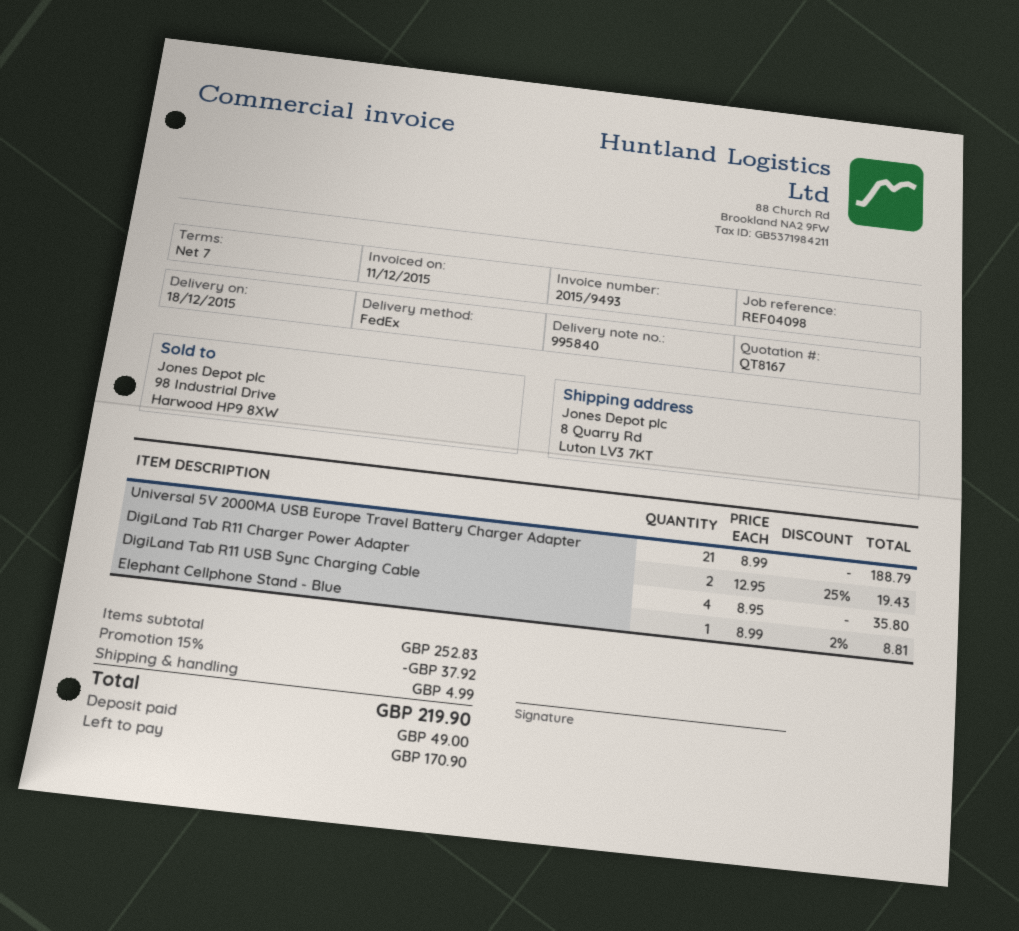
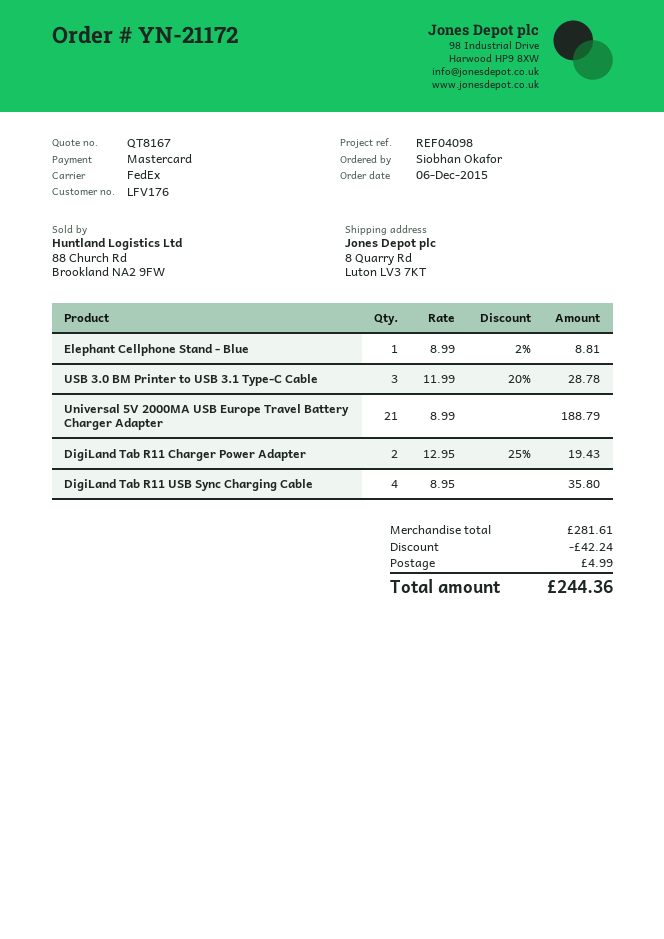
USB 3.0 BM Printer to USB 3.1 Type-C Cable: none -> 3 x 11.99 - 20% = 28.78
subtotal: 252.83 -> 281.61
discount: 37.92 -> 42.24
total: 219.90 -> 244.36

